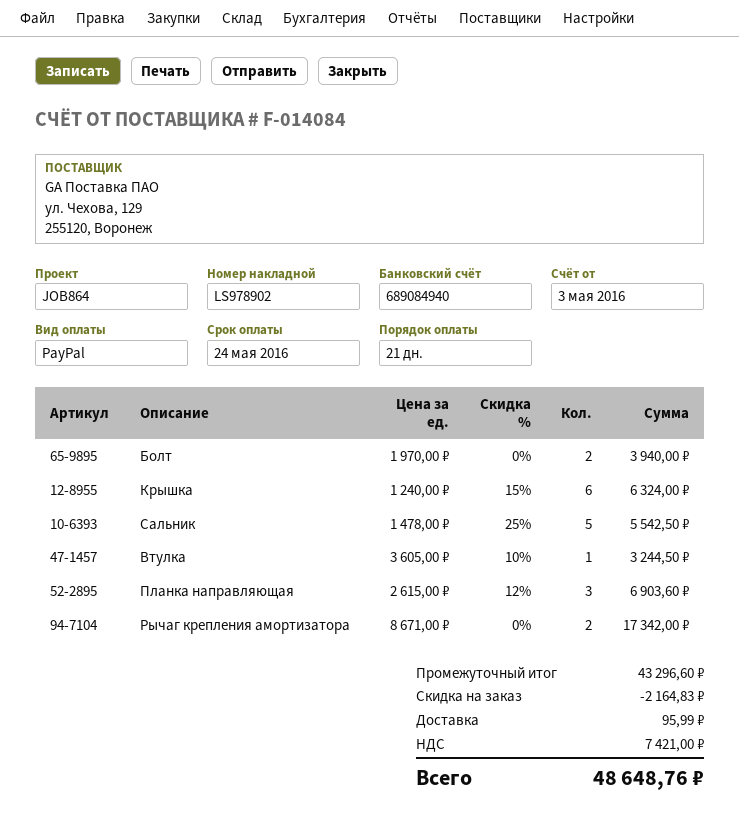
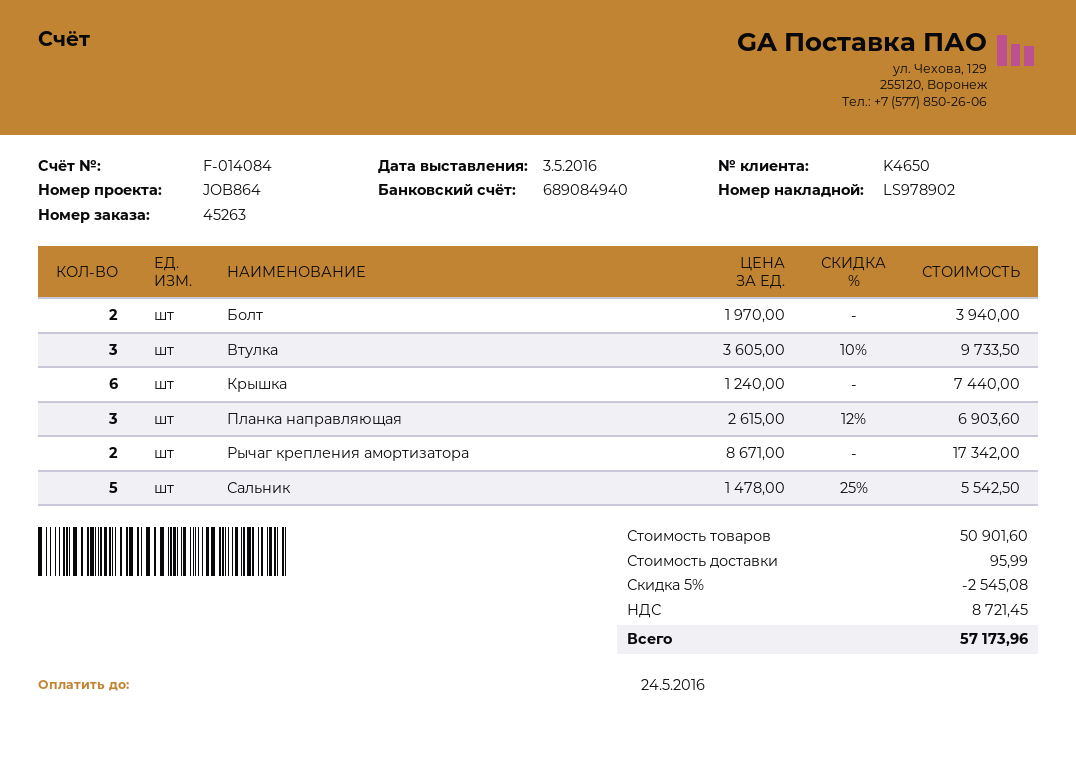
Крышка: 6 x 1240.00 - 15% = 6324.00 -> 6 x 1240.00 = 7440.00
Втулка: 1 x 3605.00 - 10% = 3244.50 -> 3 x 3605.00 - 10% = 9733.50
subtotal: 43296.60 -> 50901.60
discount: 2164.83 -> 2545.08
tax: 7421.00 -> 8721.45
total: 48648.76 -> 57173.96

